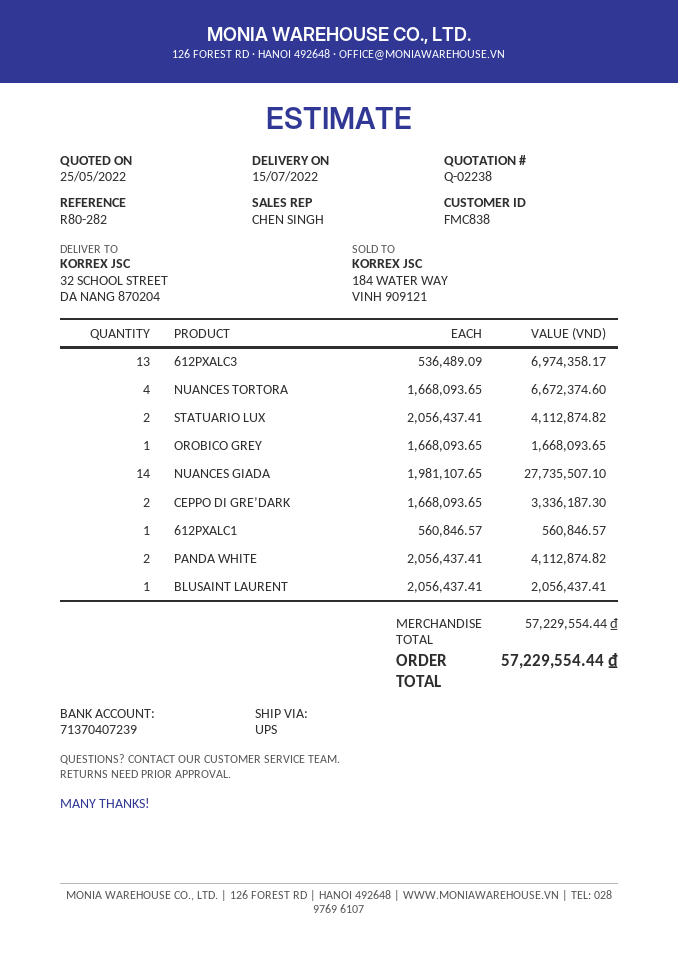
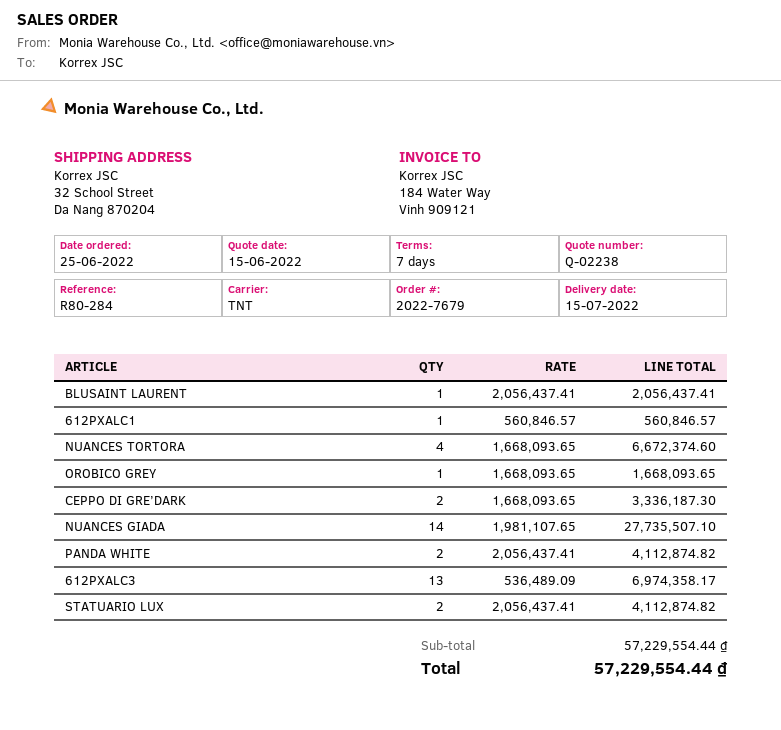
quote date: 2022-05-25 -> 2022-06-15
reference: R80-282 -> R80-284
shipping method: UPS -> TNT

